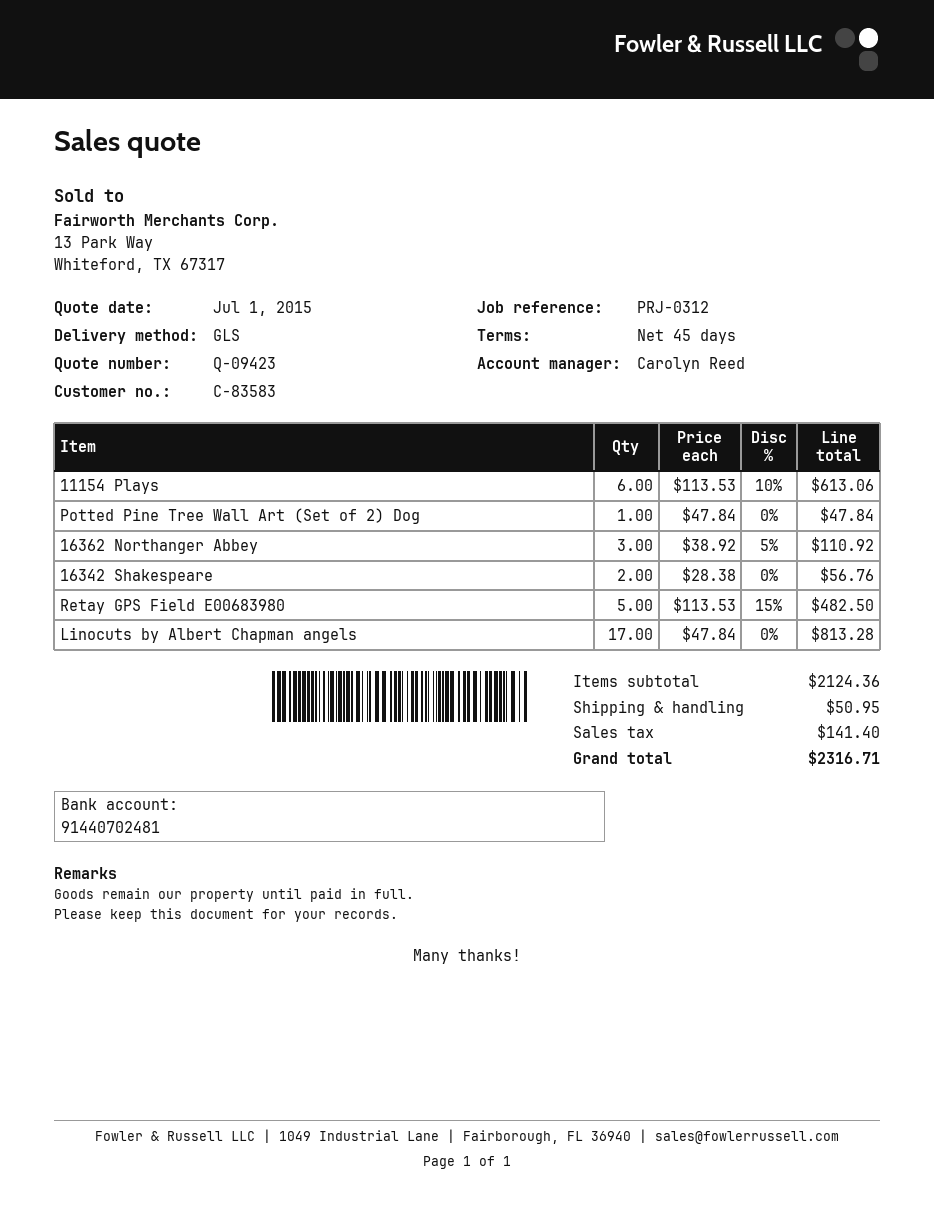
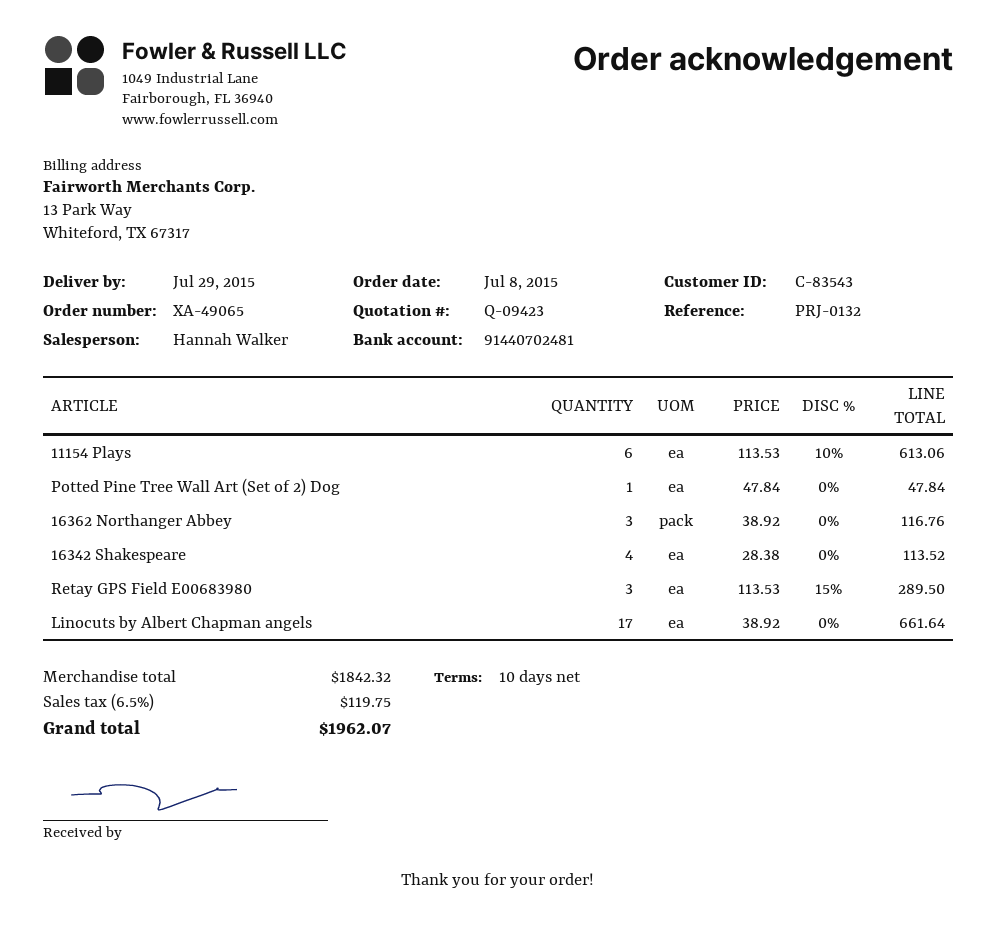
payment terms: 45 days -> 10 days
customer number: C-83583 -> C-83543
reference: PRJ-0312 -> PRJ-0132
sales rep: Carolyn Reed -> Hannah Walker
16362 Northanger Abbey: 3 x 38.92 - 5% = 110.92 -> 3 x 38.92 = 116.76
16342 Shakespeare: 2 x 28.38 = 56.76 -> 4 x 28.38 = 113.52
Retay GPS Field E00683980: 5 x 113.53 - 15% = 482.50 -> 3 x 113.53 - 15% = 289.50
Linocuts by Albert Chapman angels: 17 x 47.84 = 813.28 -> 17 x 38.92 = 661.64
subtotal: 2124.36 -> 1842.32
shipping: 50.95 -> none
tax: 141.40 -> 119.75
total: 2316.71 -> 1962.07

